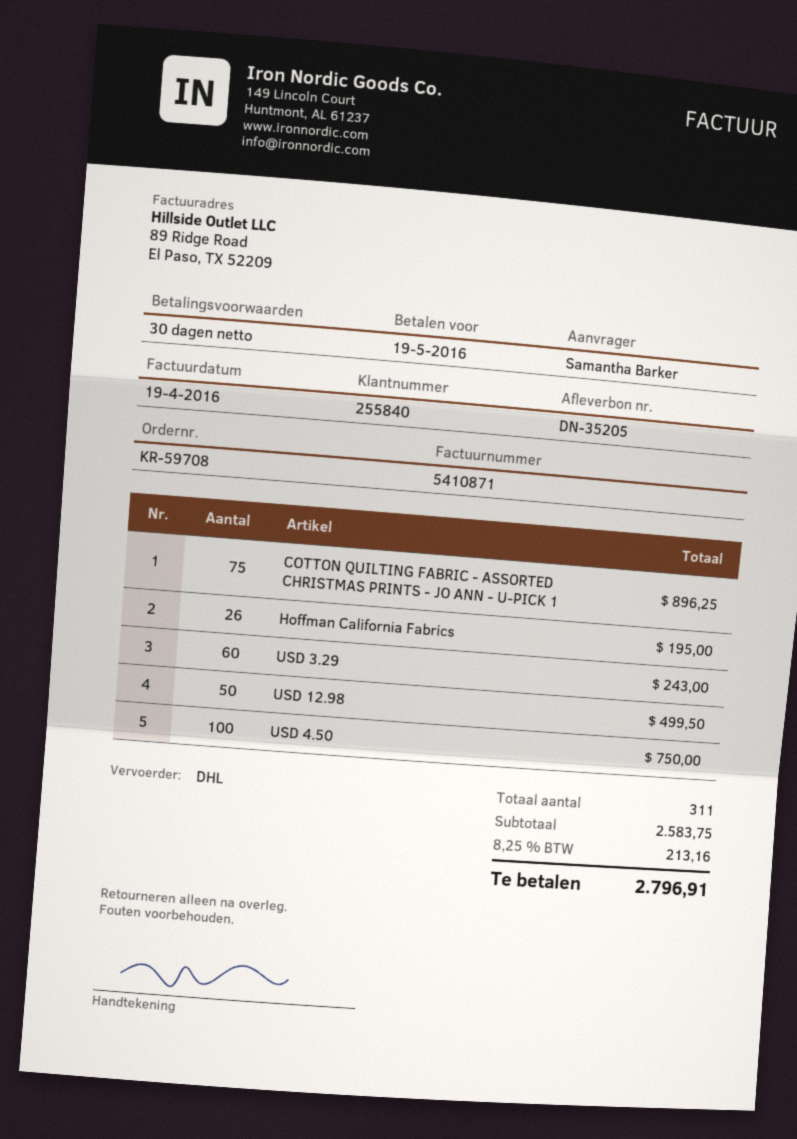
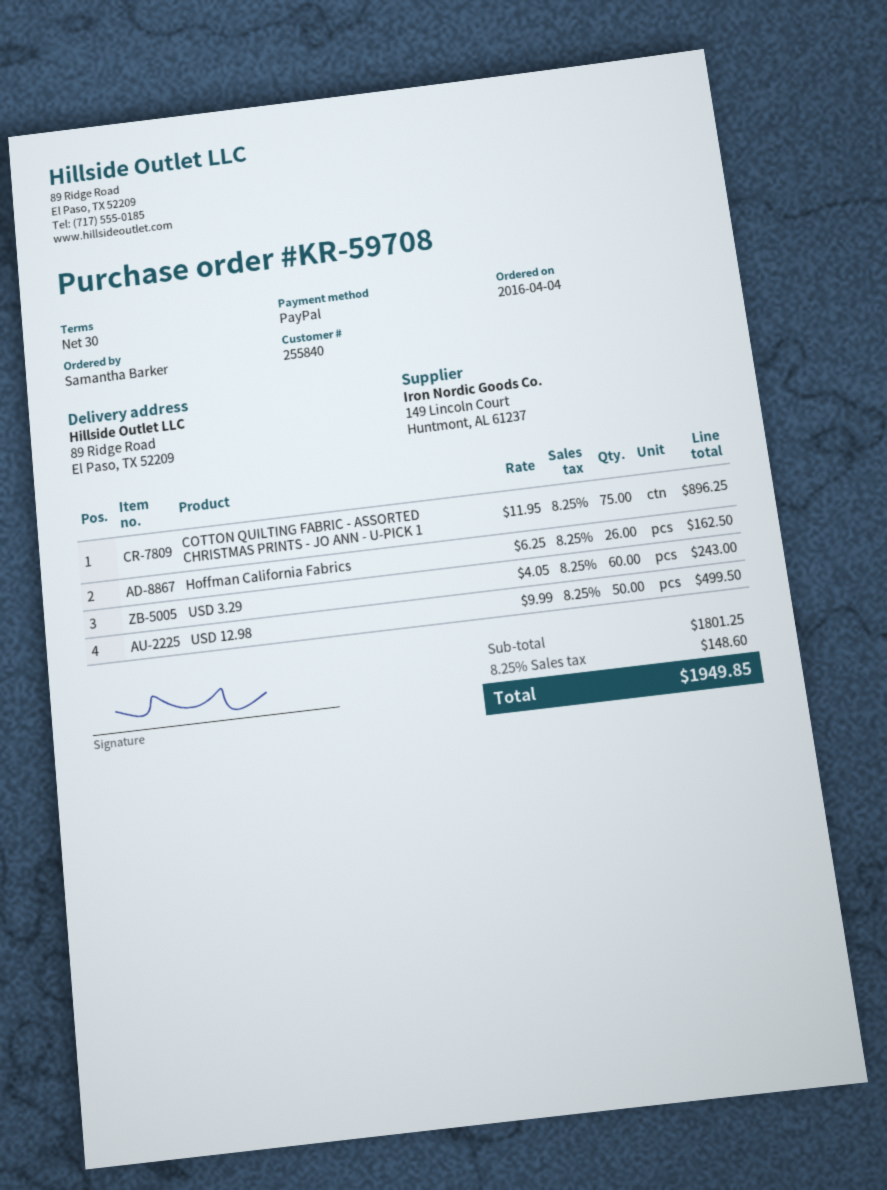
Hoffman California Fabrics: 26 for 195.00 -> 26 for 162.50
USD 4.50: 100 for 750.00 -> none
subtotal: 2583.75 -> 1801.25
tax: 8.25% = 213.16 -> 8.25% = 148.60
total: 2796.91 -> 1949.85

